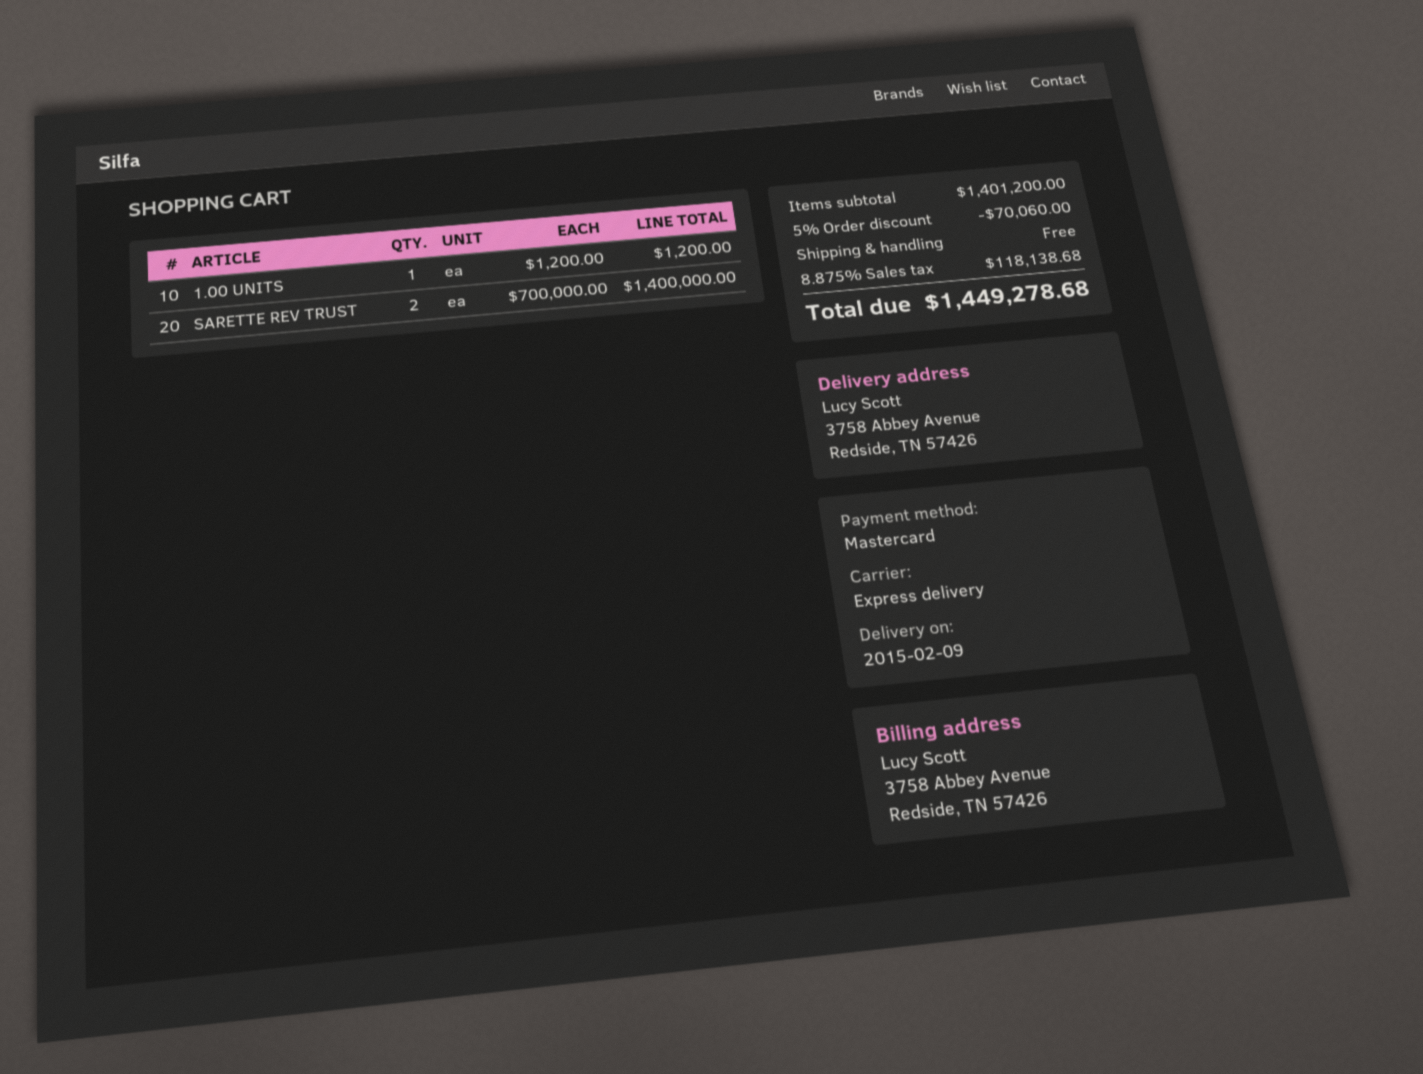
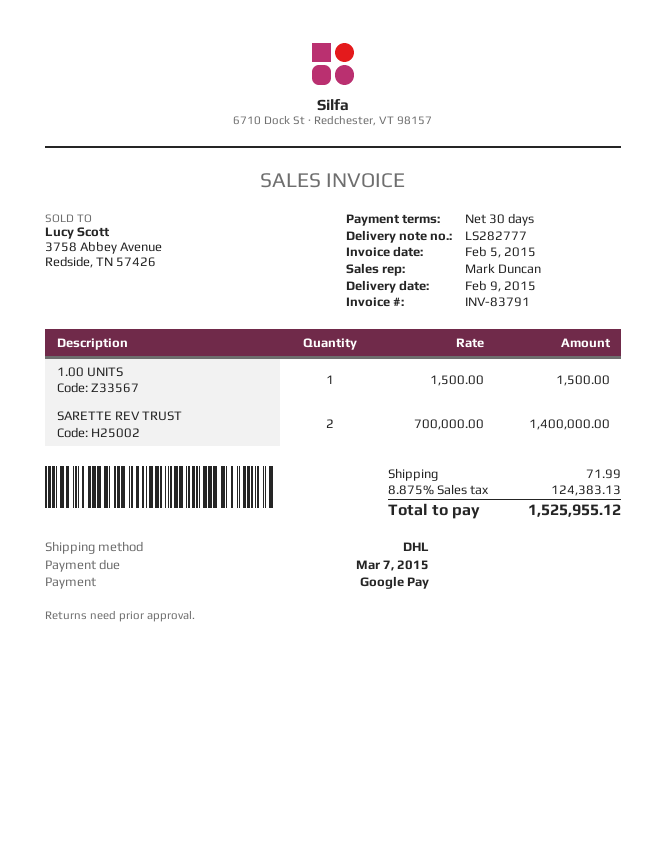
payment method: Mastercard -> Google Pay
shipping method: express -> DHL
1.00 UNITS: 1 x 1200.00 = 1200.00 -> 1 x 1500.00 = 1500.00
discount: 5% = 70060.00 -> none
shipping: 0.00 -> 71.99
tax: 8.875% = 118138.68 -> 8.875% = 124383.13
total: 1449278.68 -> 1525955.12

